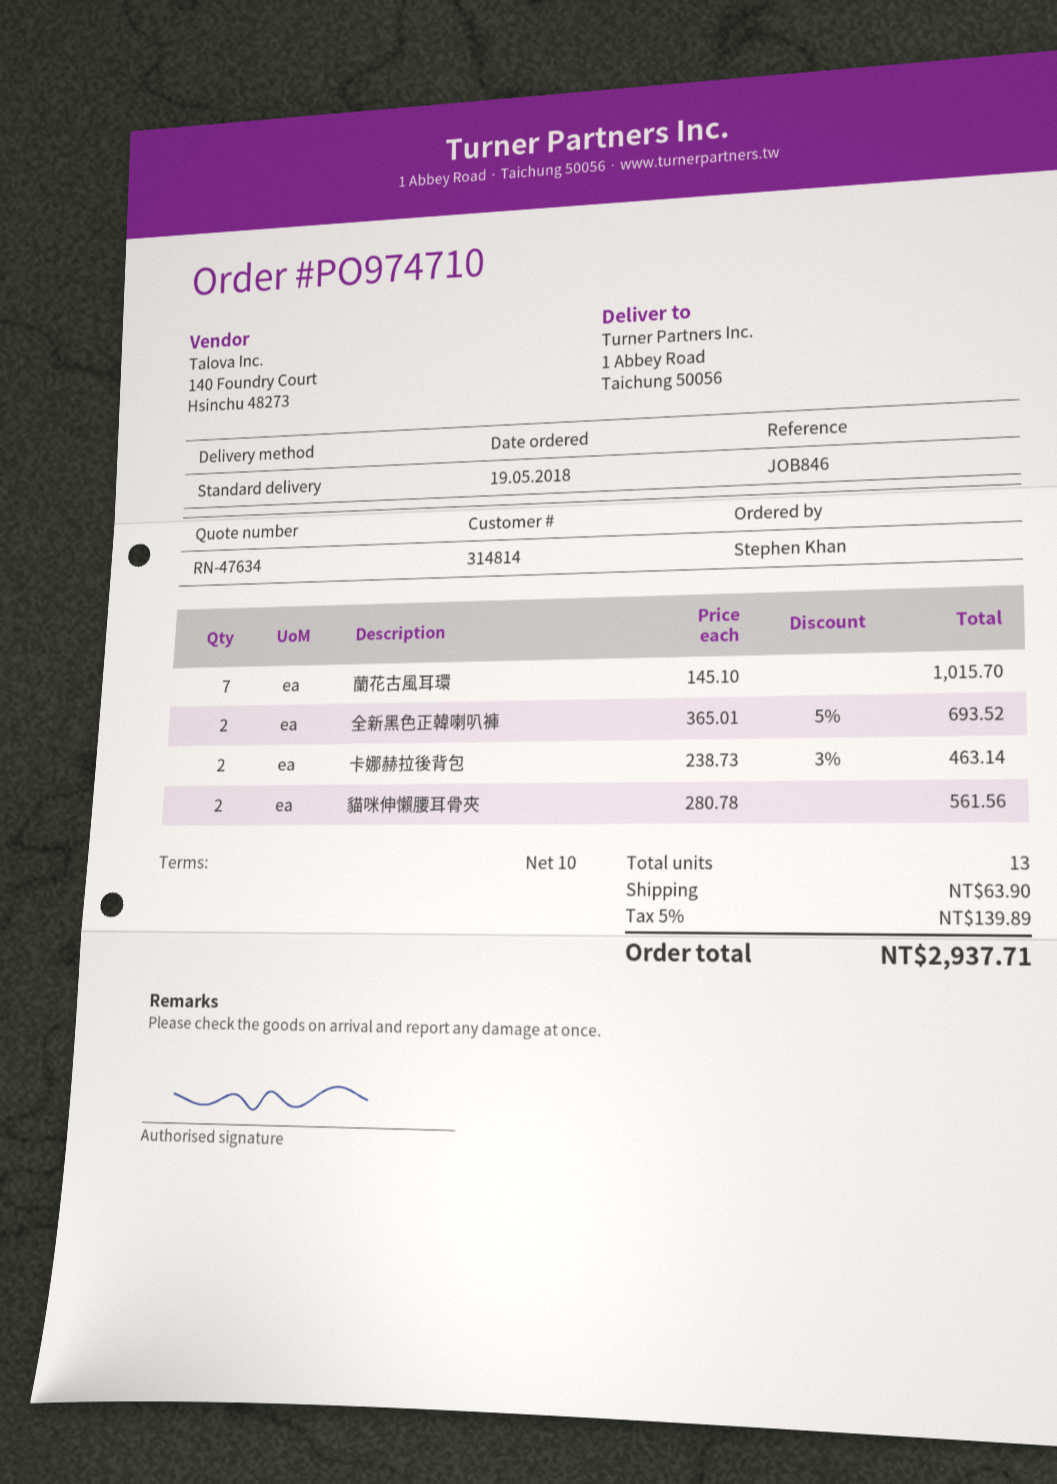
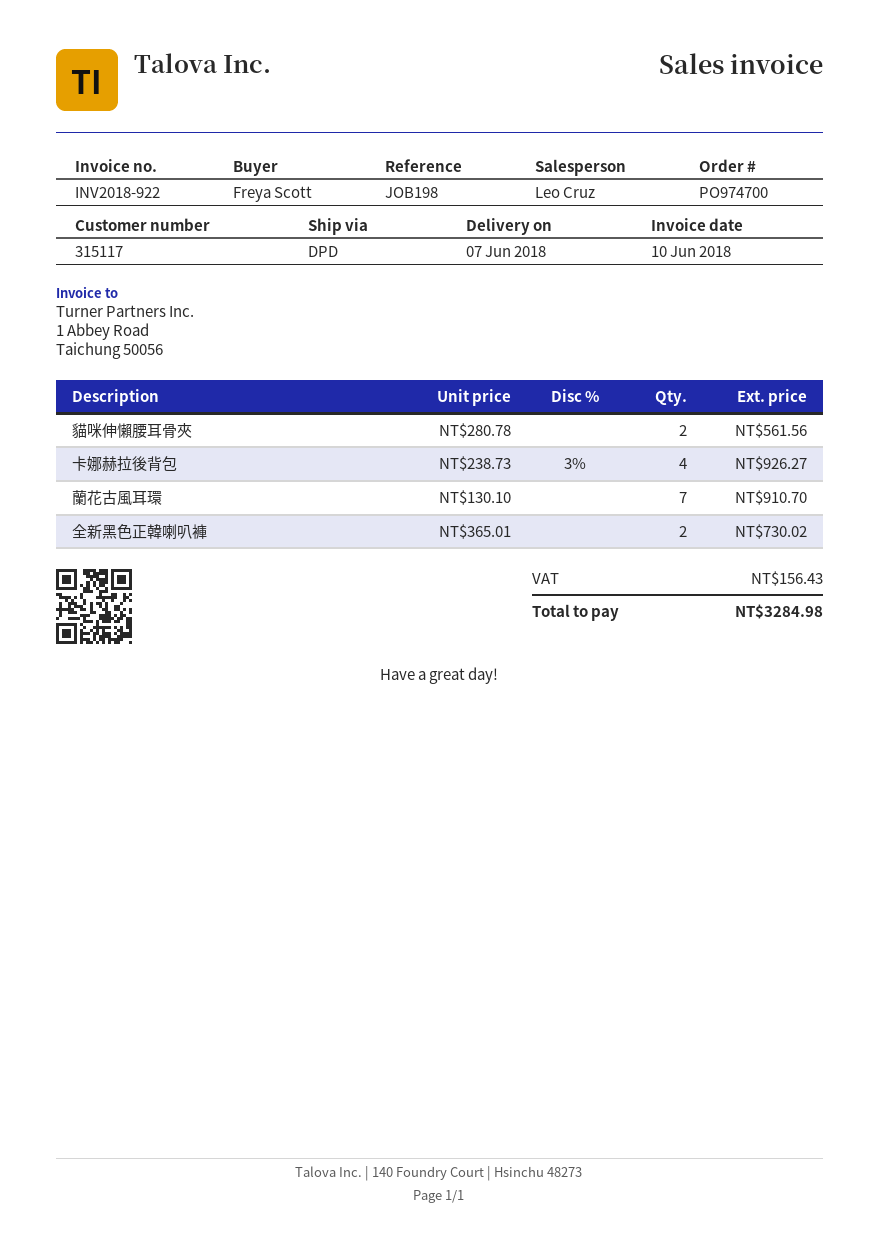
order number: PO974710 -> PO974700
customer number: 314814 -> 315117
reference: JOB846 -> JOB198
ordered by: Stephen Khan -> Freya Scott
shipping method: standard -> DPD
蘭花古風耳環: 7 x 145.10 = 1015.70 -> 7 x 130.10 = 910.70
全新黑色正韓喇叭褲: 2 x 365.01 - 5% = 693.52 -> 2 x 365.01 = 730.02
卡娜赫拉後背包: 2 x 238.73 - 3% = 463.14 -> 4 x 238.73 - 3% = 926.27
shipping: 63.90 -> none
tax: 139.89 -> 156.43
total: 2937.71 -> 3284.98

